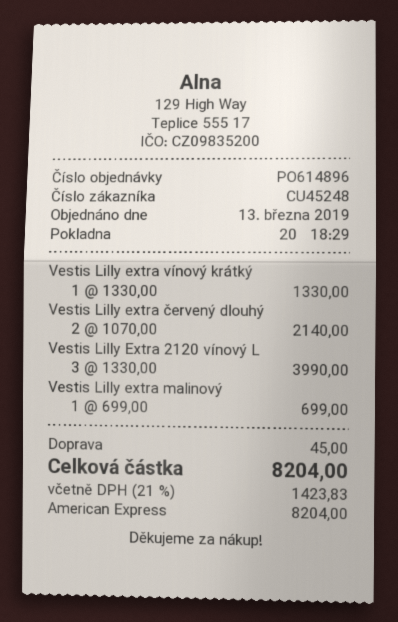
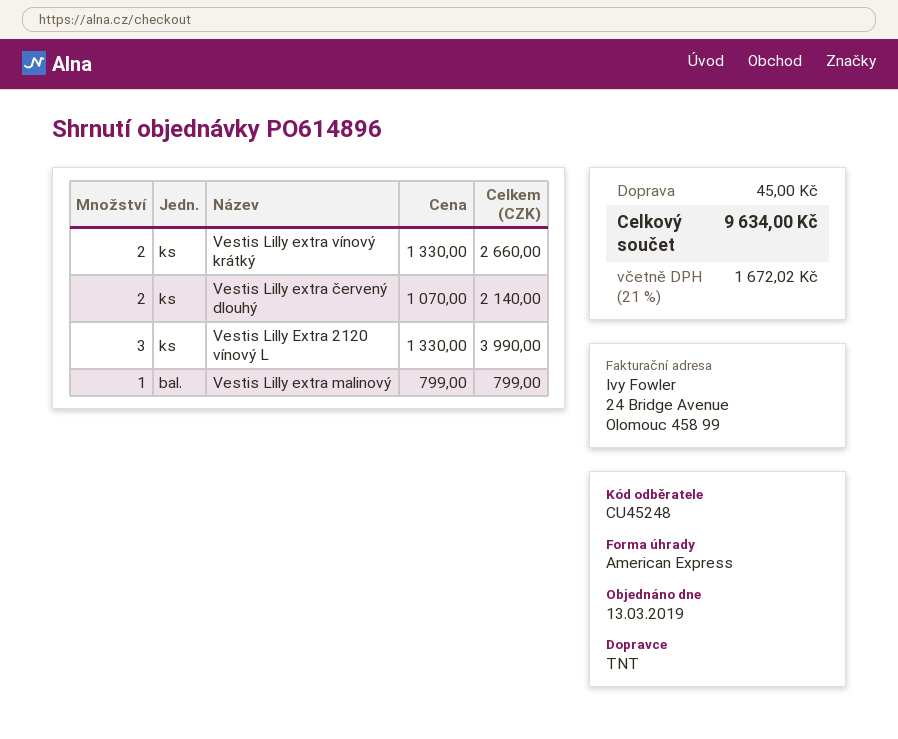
Vestis Lilly extra vínový krátký: 1 x 1330.00 = 1330.00 -> 2 x 1330.00 = 2660.00
Vestis Lilly extra malinový: 1 x 699.00 = 699.00 -> 1 x 799.00 = 799.00
tax: 21% = 1423.83 -> 21% = 1672.02
total: 8204.00 -> 9634.00

